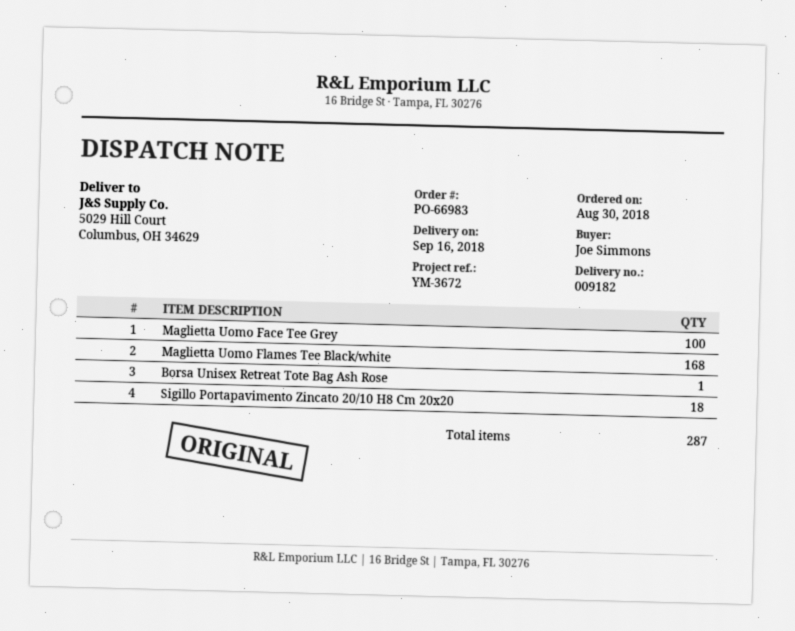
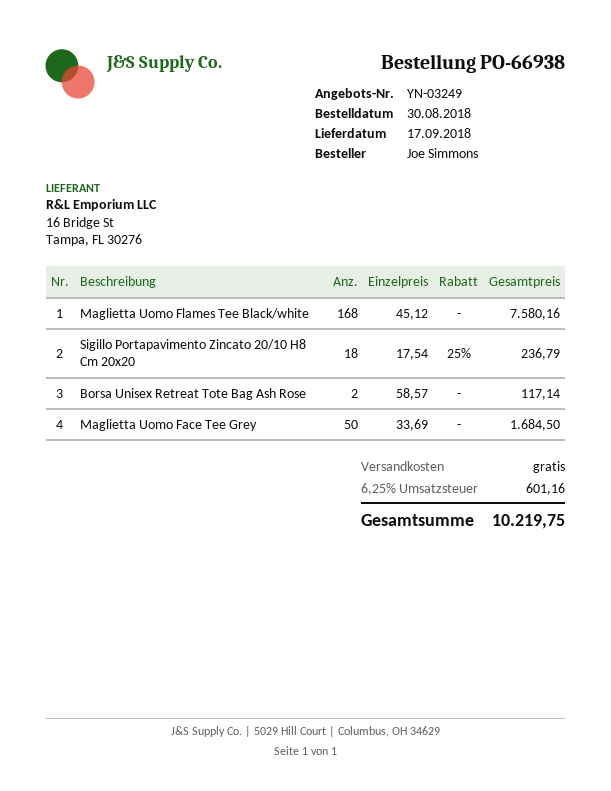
order number: PO-66983 -> PO-66938
delivery date: 2018-09-16 -> 2018-09-17
Maglietta Uomo Face Tee Grey: 100 -> 50
Borsa Unisex Retreat Tote Bag Ash Rose: 1 -> 2

